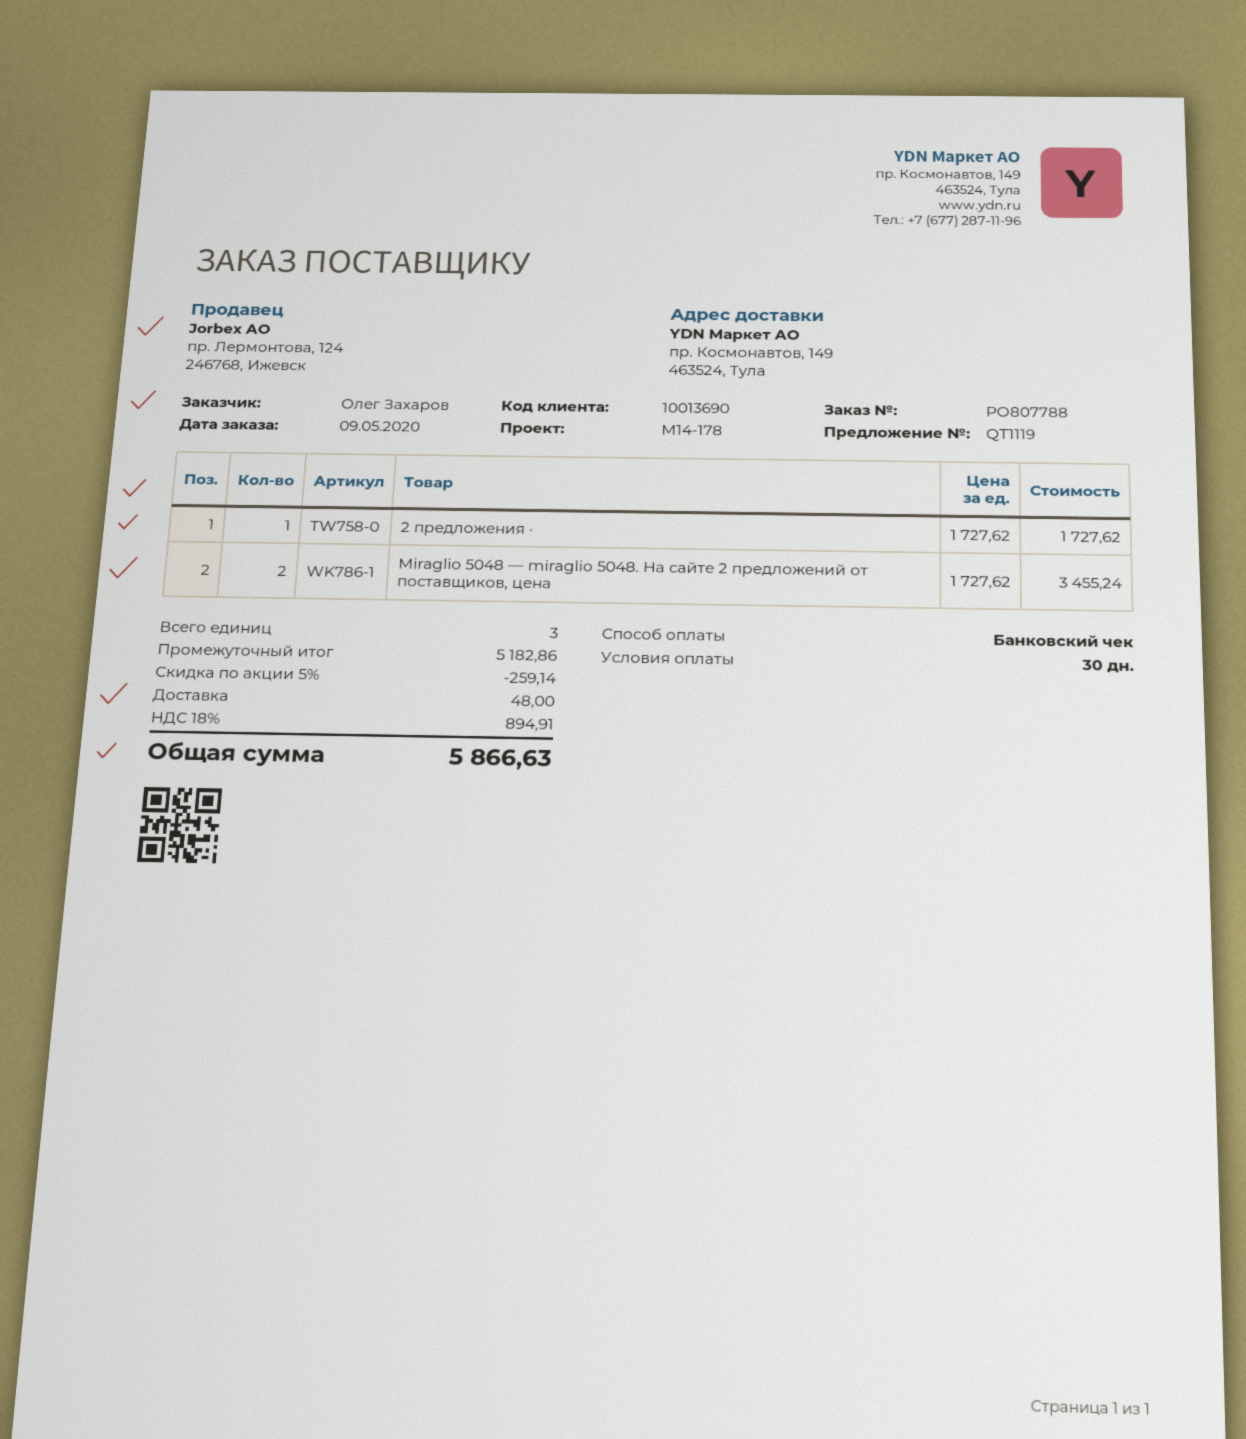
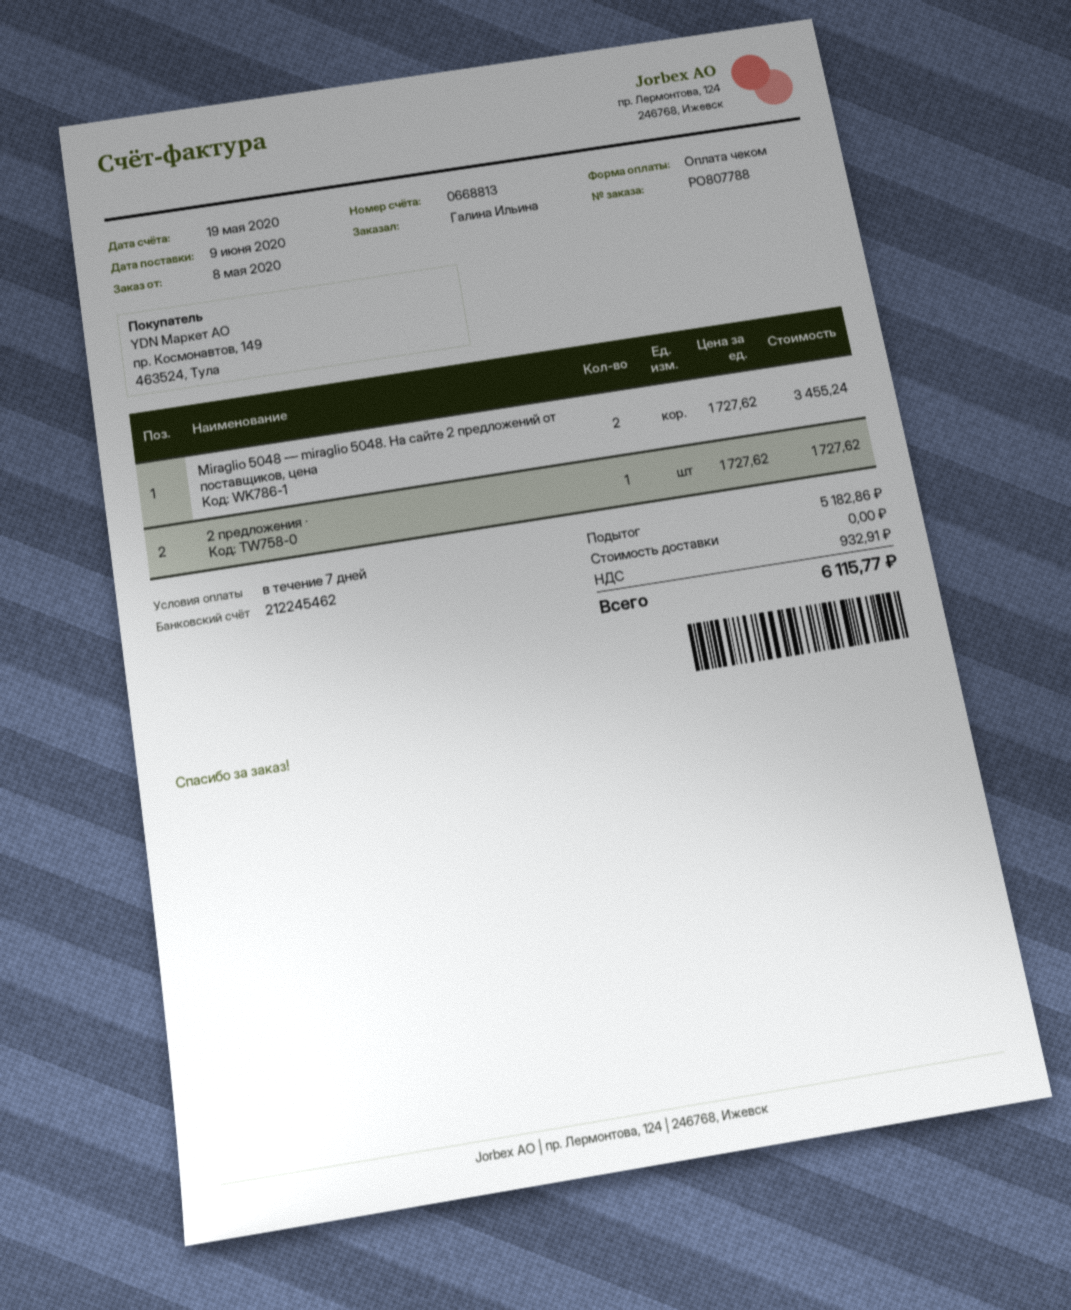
order date: 2020-05-09 -> 2020-05-08
payment terms: 30 days -> 7 days
ordered by: Олег Захаров -> Галина Ильина
discount: 5% = 259.14 -> none
shipping: 48.00 -> 0.00
tax: 894.91 -> 932.91
total: 5866.63 -> 6115.77

